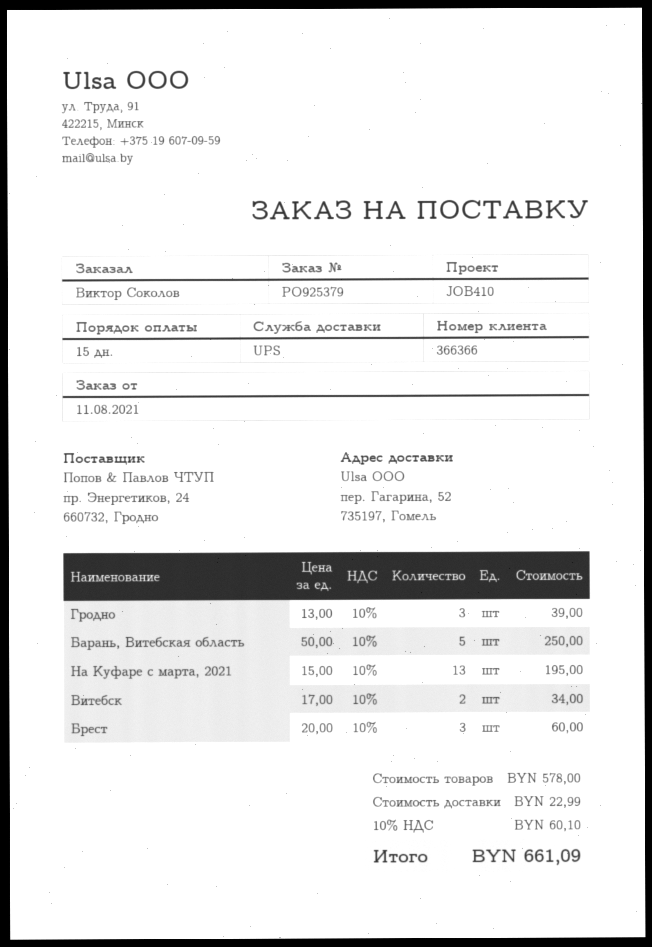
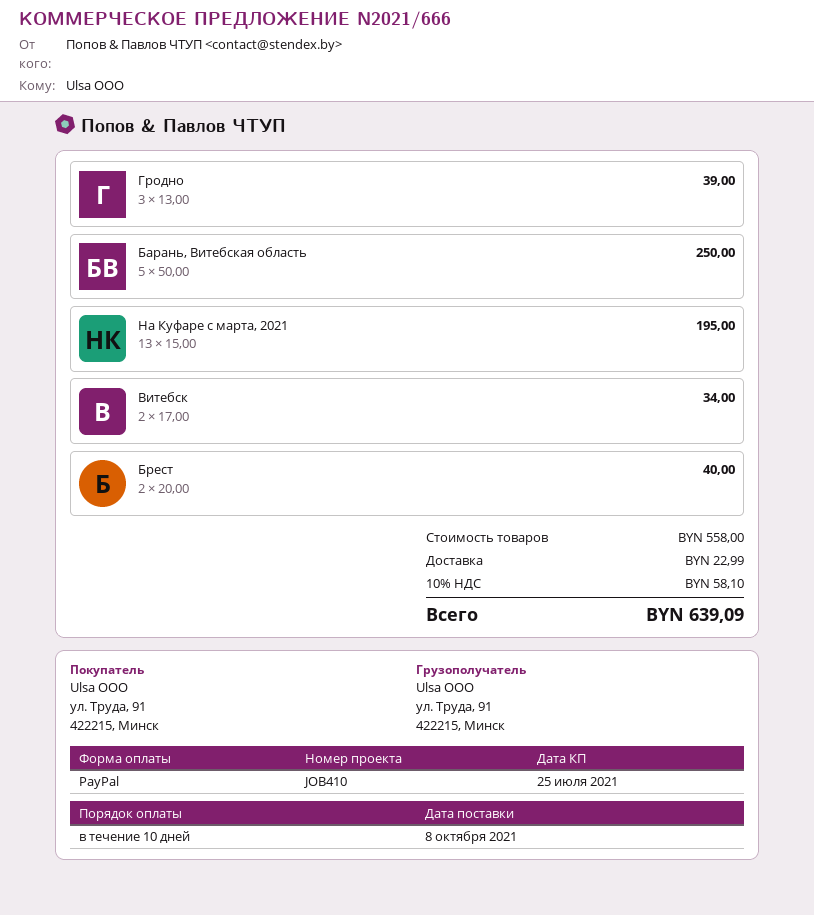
payment terms: 15 days -> 10 days
ship to: пер. Гагарина, 52, 735197, Гомель -> ул. Труда, 91, 422215, Минск
Брест: 3 x 20.00 = 60.00 -> 2 x 20.00 = 40.00
subtotal: 578.00 -> 558.00
tax: 10% = 60.10 -> 10% = 58.10
total: 661.09 -> 639.09

